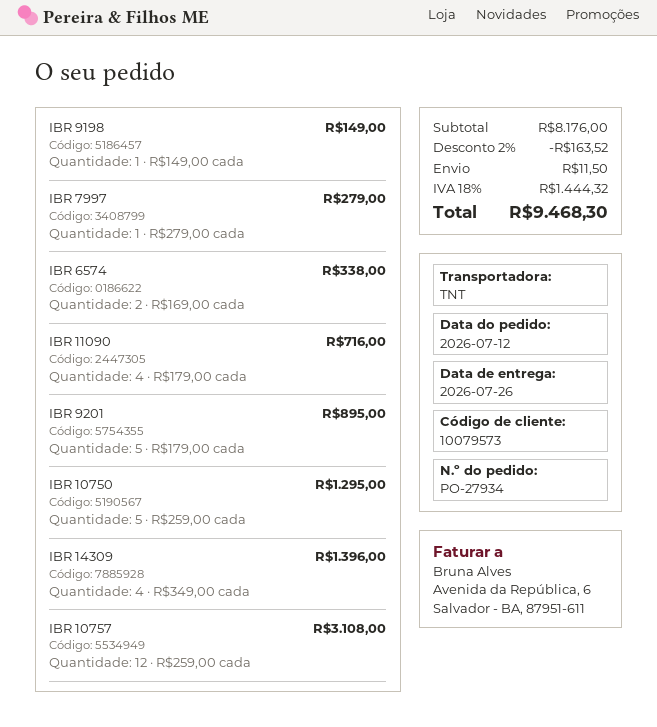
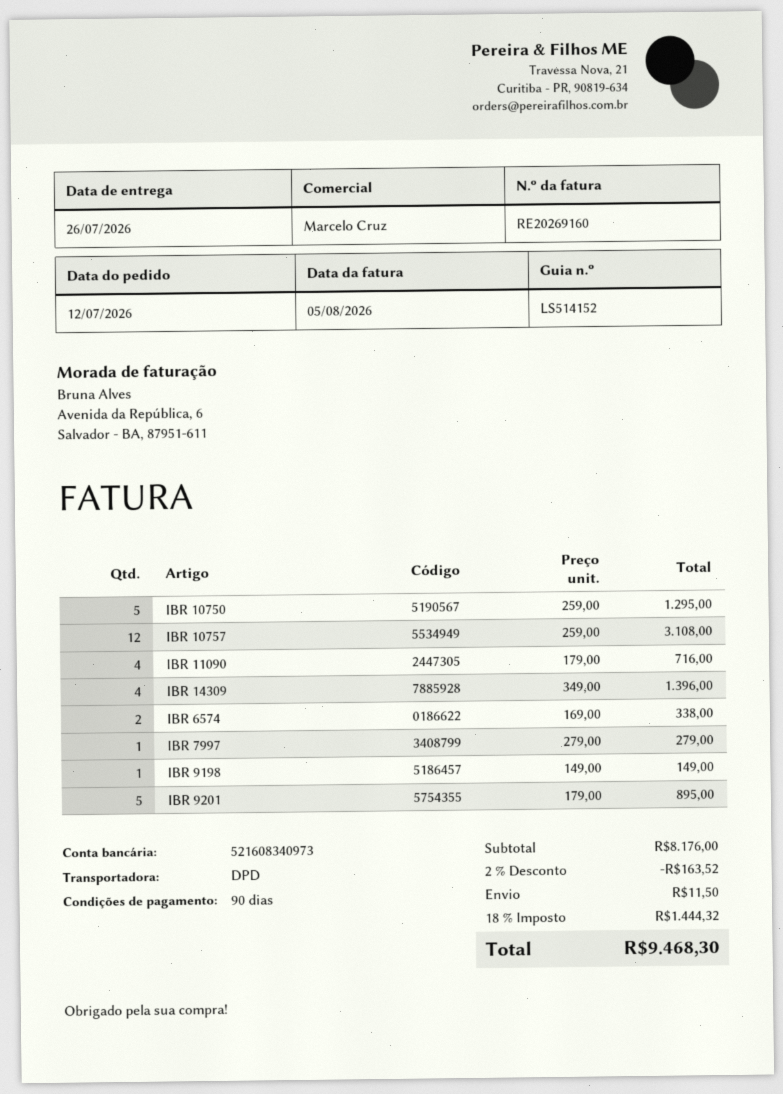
shipping method: TNT -> DPD

